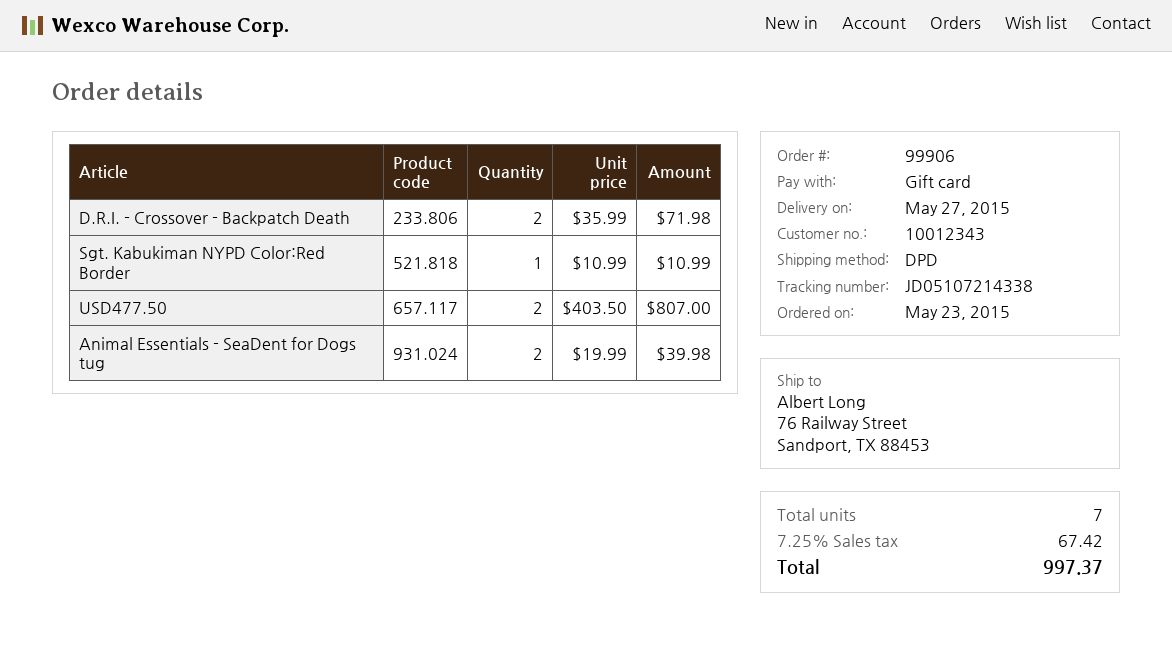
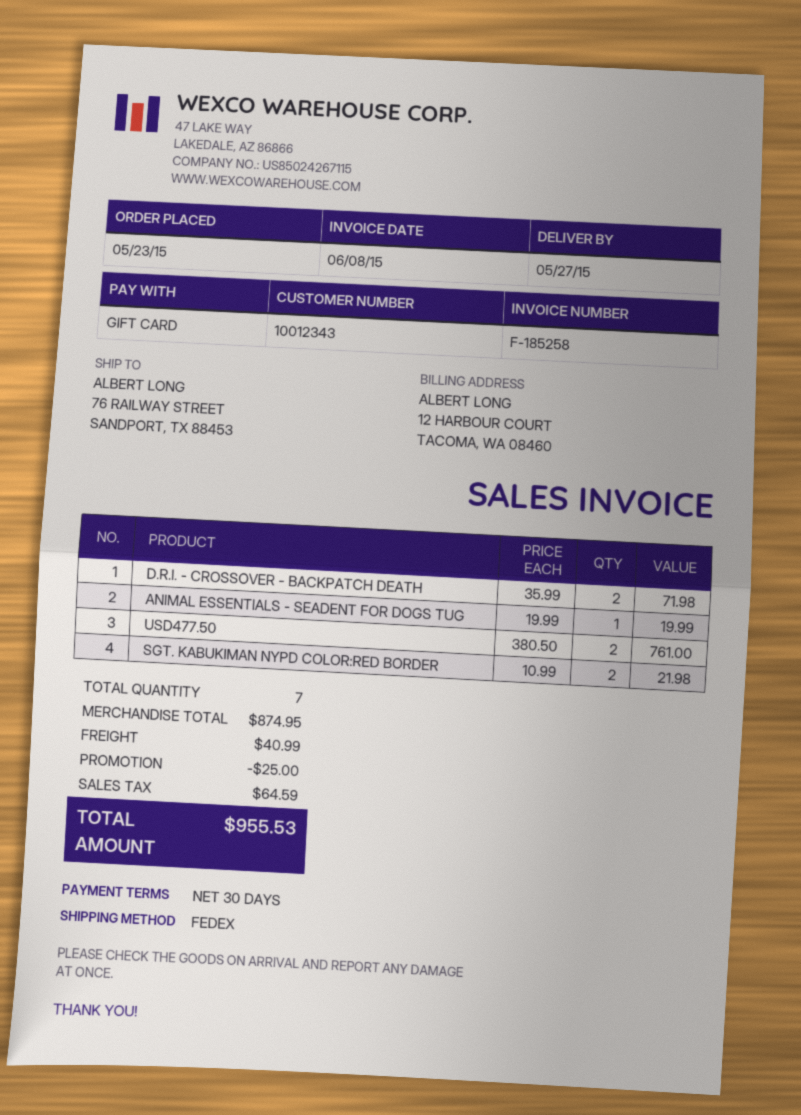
shipping method: DPD -> FedEx
Sgt. Kabukiman NYPD Color:Red Border: 1 x 10.99 = 10.99 -> 2 x 10.99 = 21.98
USD477.50: 2 x 403.50 = 807.00 -> 2 x 380.50 = 761.00
Animal Essentials - SeaDent for Dogs tug: 2 x 19.99 = 39.98 -> 1 x 19.99 = 19.99
discount: none -> 25.00
shipping: none -> 40.99
tax: 67.42 -> 64.59
total: 997.37 -> 955.53

